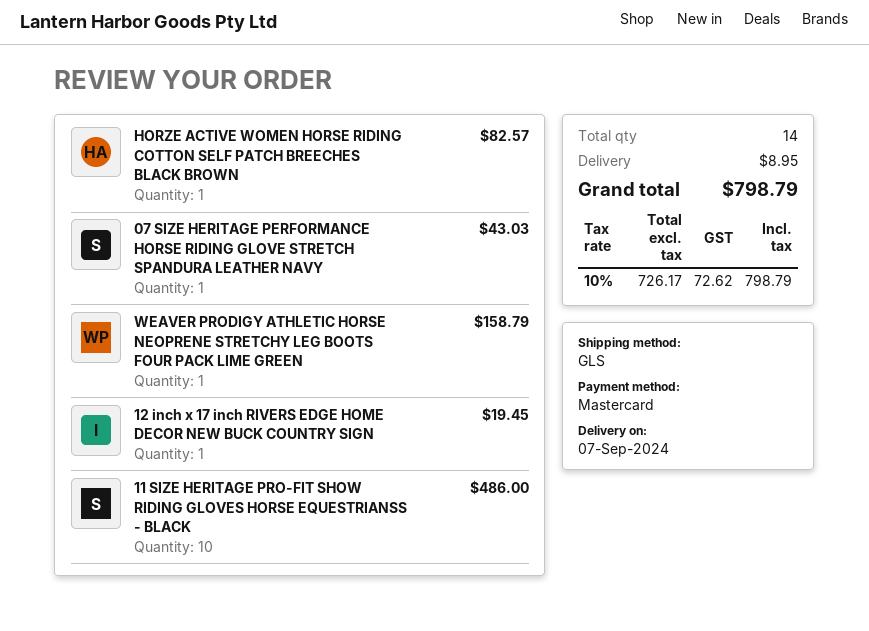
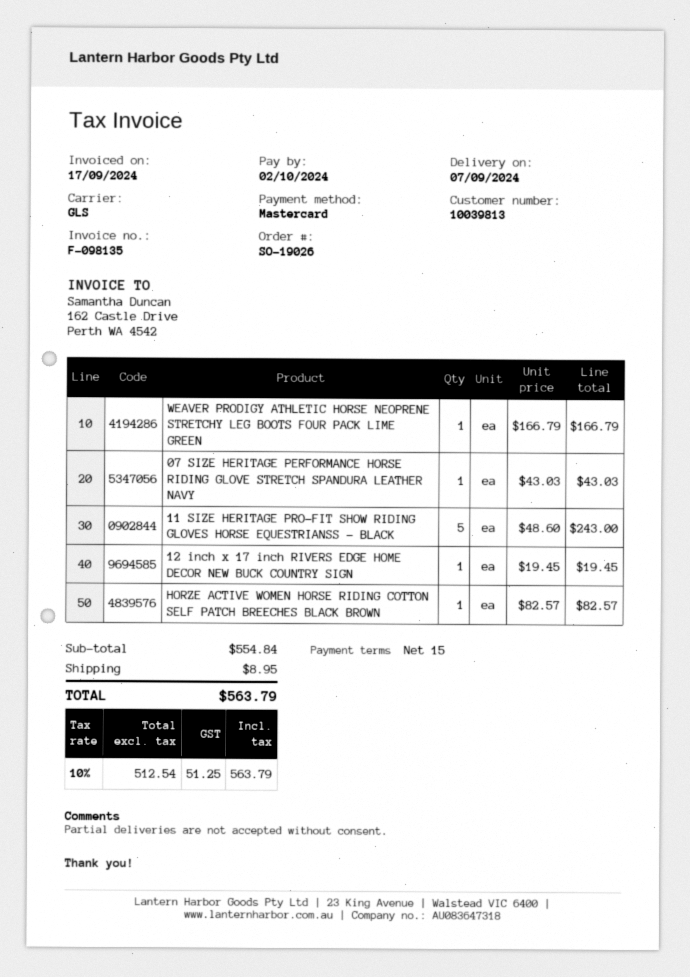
WEAVER PRODIGY ATHLETIC HORSE NEOPRENE STRETCHY LEG BOOTS FOUR PACK LIME GREEN: 1 for 158.79 -> 1 for 166.79
11 SIZE HERITAGE PRO-FIT SHOW RIDING GLOVES HORSE EQUESTRIANSS - BLACK: 10 for 486.00 -> 5 for 243.00
net: 726.17 -> 512.54
tax: 10% = 72.62 -> 10% = 51.25
total: 798.79 -> 563.79

